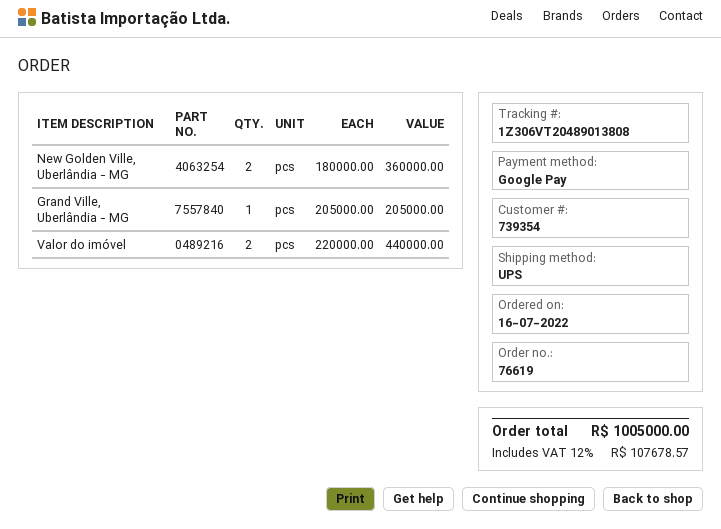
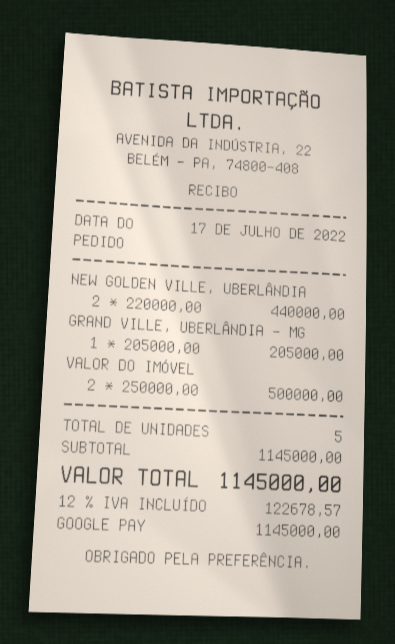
order date: 2022-07-16 -> 2022-07-17
New Golden Ville, Uberlândia - MG: 2 x 180000.00 = 360000.00 -> 2 x 220000.00 = 440000.00
Valor do imóvel: 2 x 220000.00 = 440000.00 -> 2 x 250000.00 = 500000.00
tax: 12% = 107678.57 -> 12% = 122678.57
total: 1005000.00 -> 1145000.00

